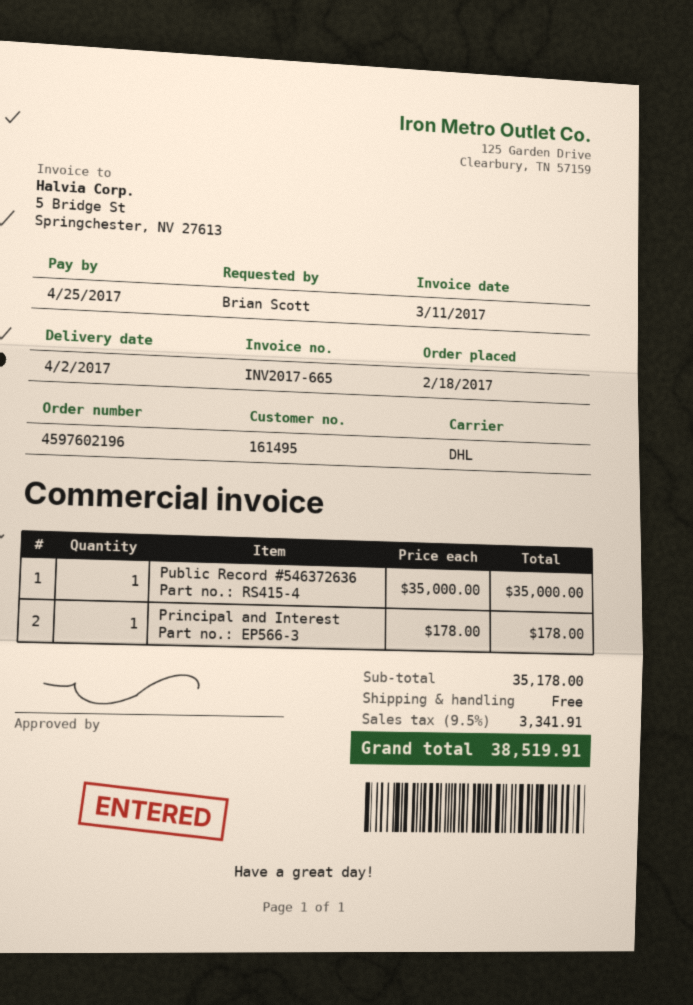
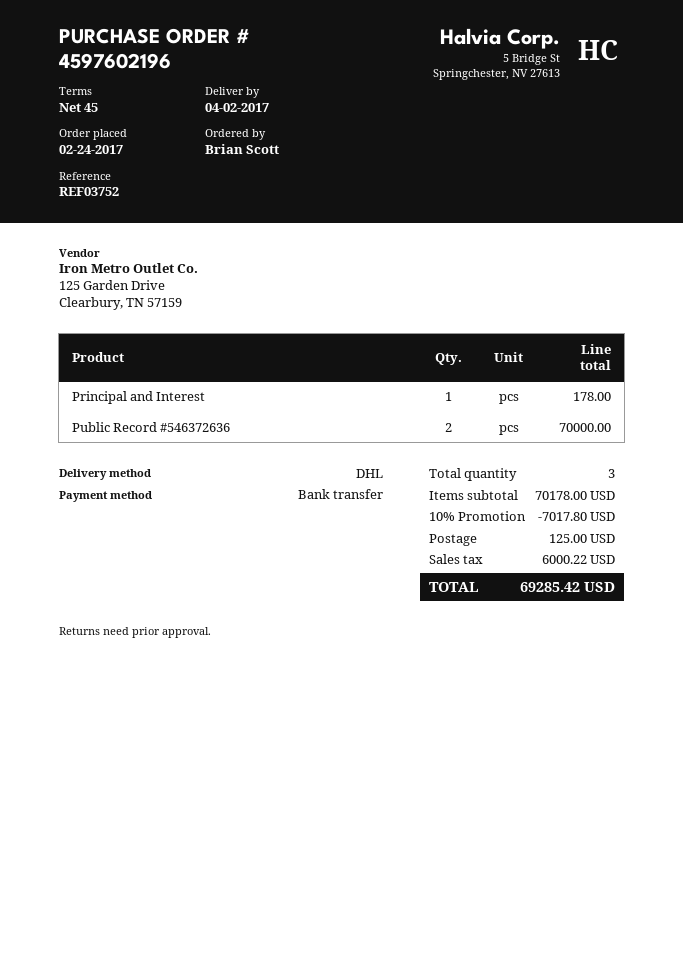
order date: 2017-02-18 -> 2017-02-24
Public Record #546372636: 1 for 35000.00 -> 2 for 70000.00
subtotal: 35178.00 -> 70178.00
discount: none -> 10% = 7017.80
shipping: 0.00 -> 125.00
tax: 3341.91 -> 6000.22
total: 38519.91 -> 69285.42

